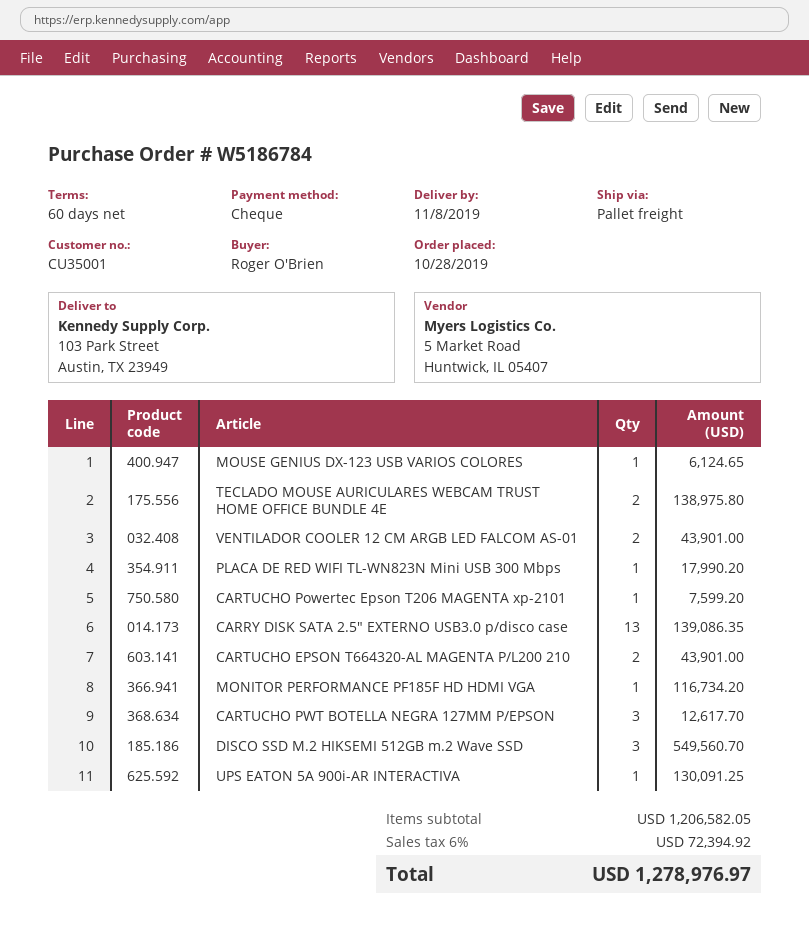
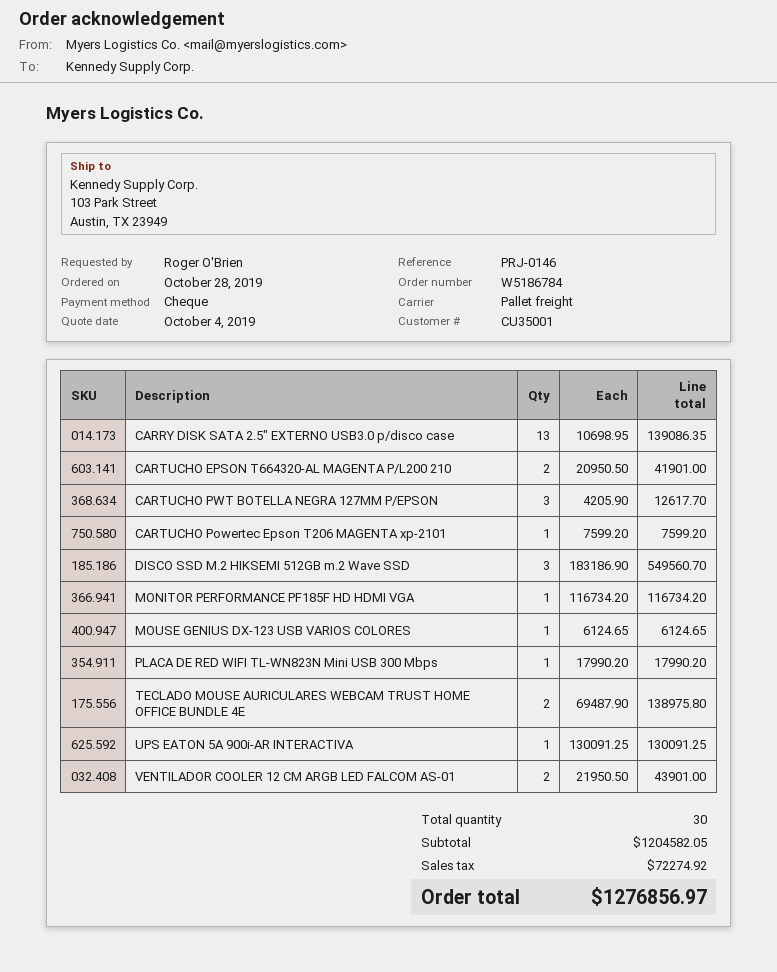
CARTUCHO EPSON T664320-AL MAGENTA P/L200 210: 2 for 43901.00 -> 2 for 41901.00
subtotal: 1206582.05 -> 1204582.05
tax: 72394.92 -> 72274.92
total: 1278976.97 -> 1276856.97

